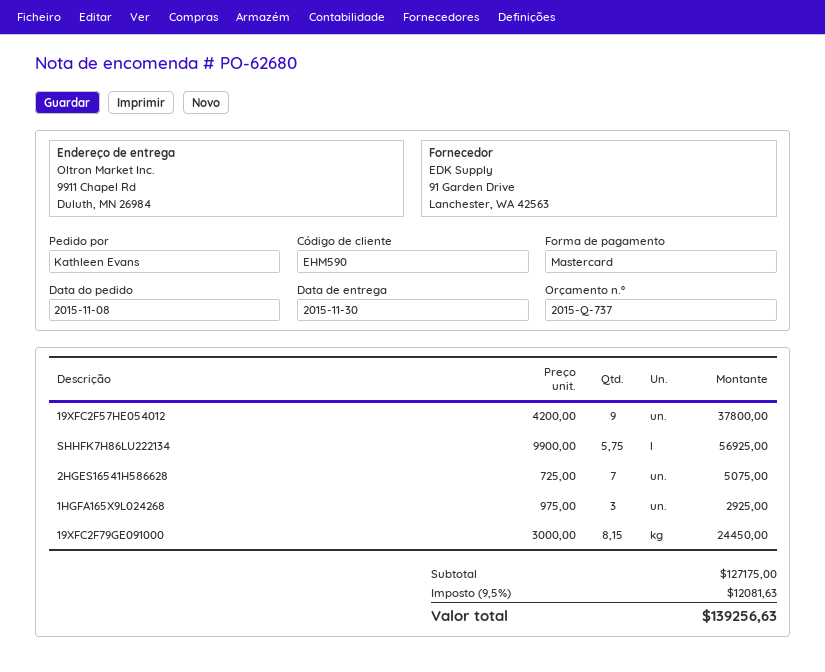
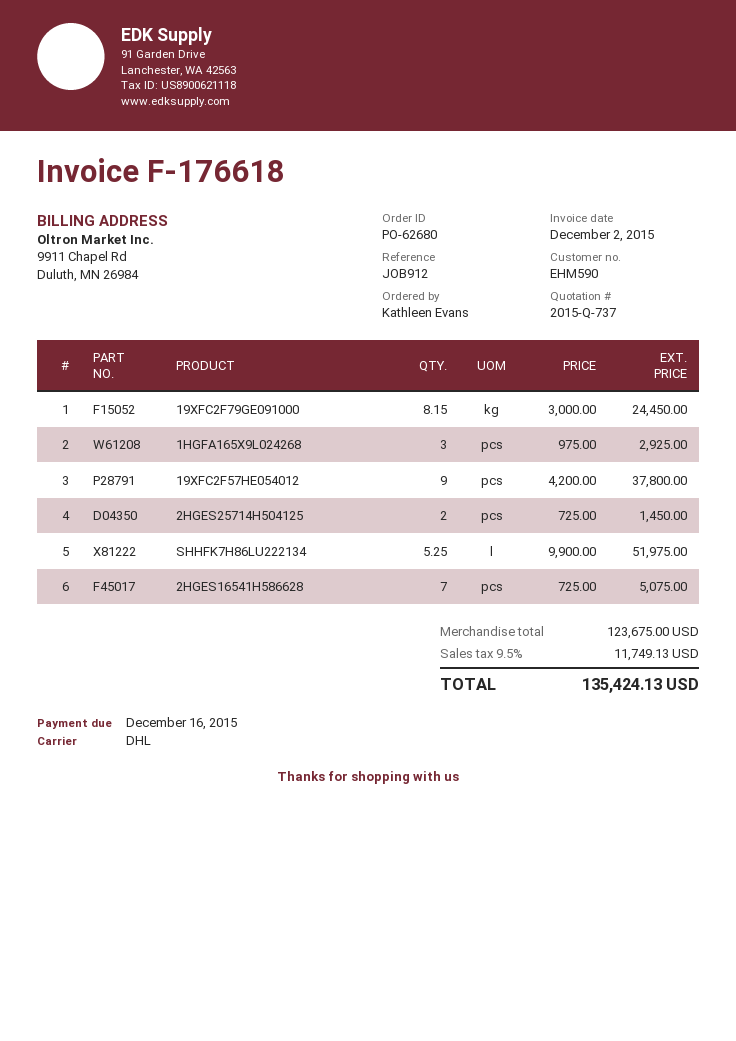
SHHFK7H86LU222134: 5.75 x 9900.00 = 56925.00 -> 5.25 x 9900.00 = 51975.00
2HGES25714H504125: none -> 2 x 725.00 = 1450.00
subtotal: 127175.00 -> 123675.00
tax: 9.5% = 12081.63 -> 9.5% = 11749.13
total: 139256.63 -> 135424.13

